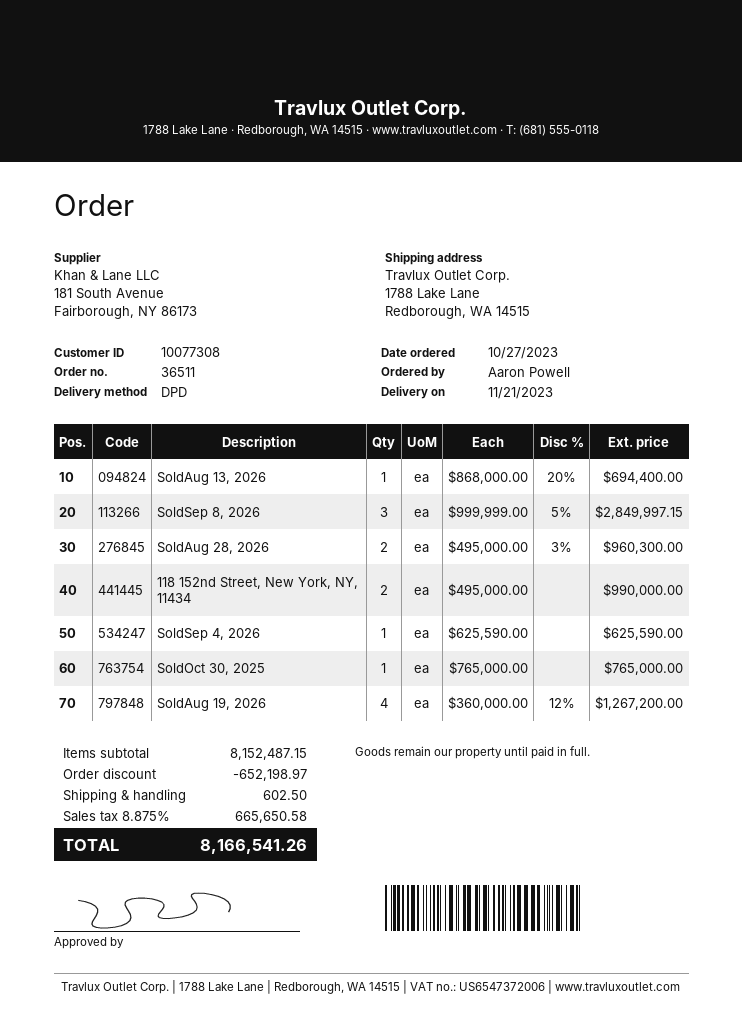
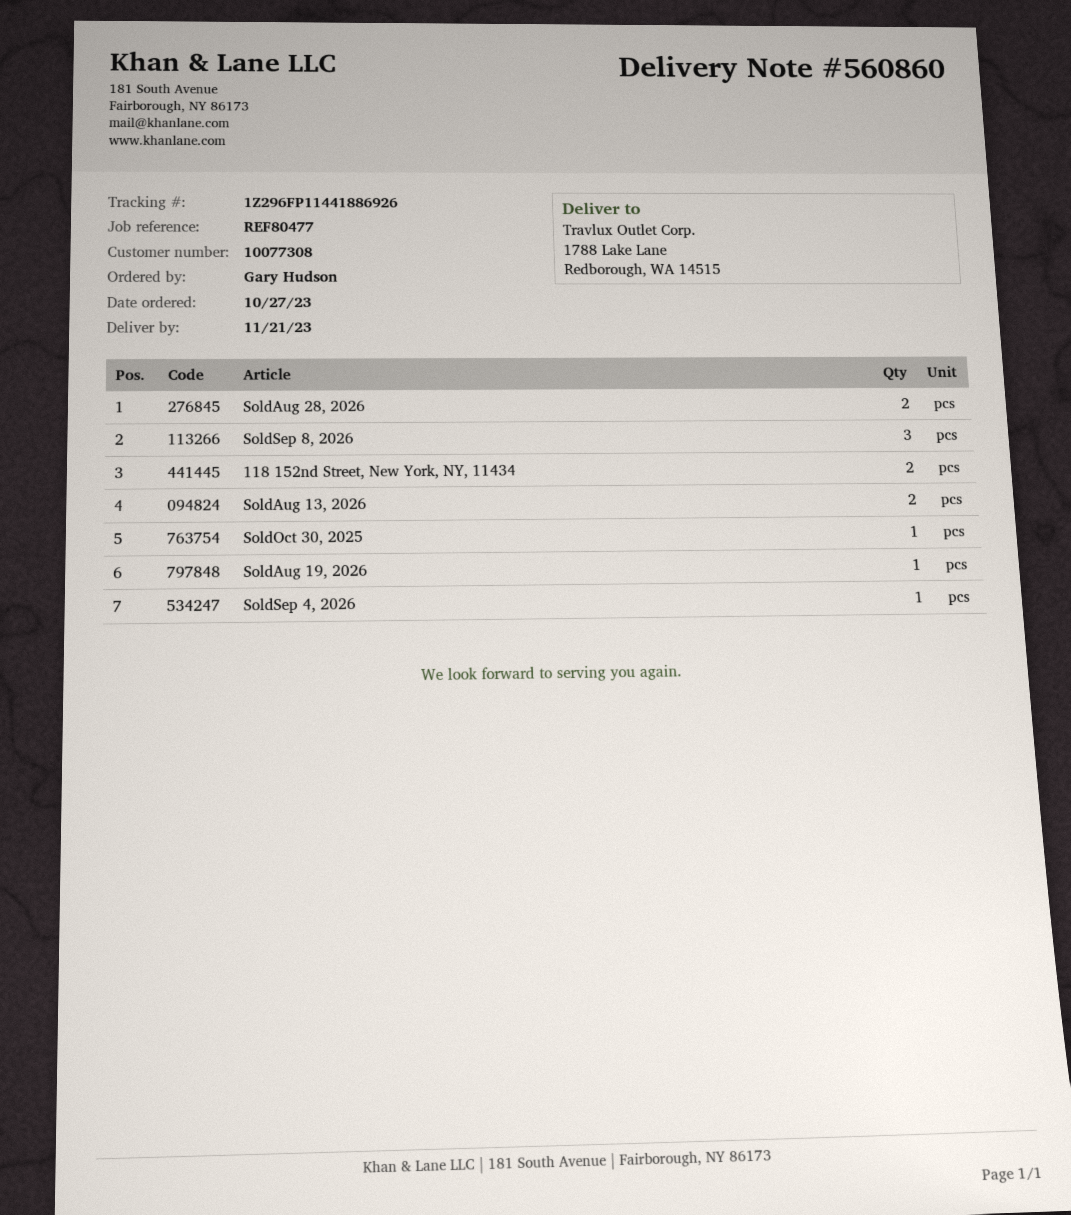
ordered by: Aaron Powell -> Gary Hudson
SoldAug 13, 2026: 1 -> 2
SoldAug 19, 2026: 4 -> 1

